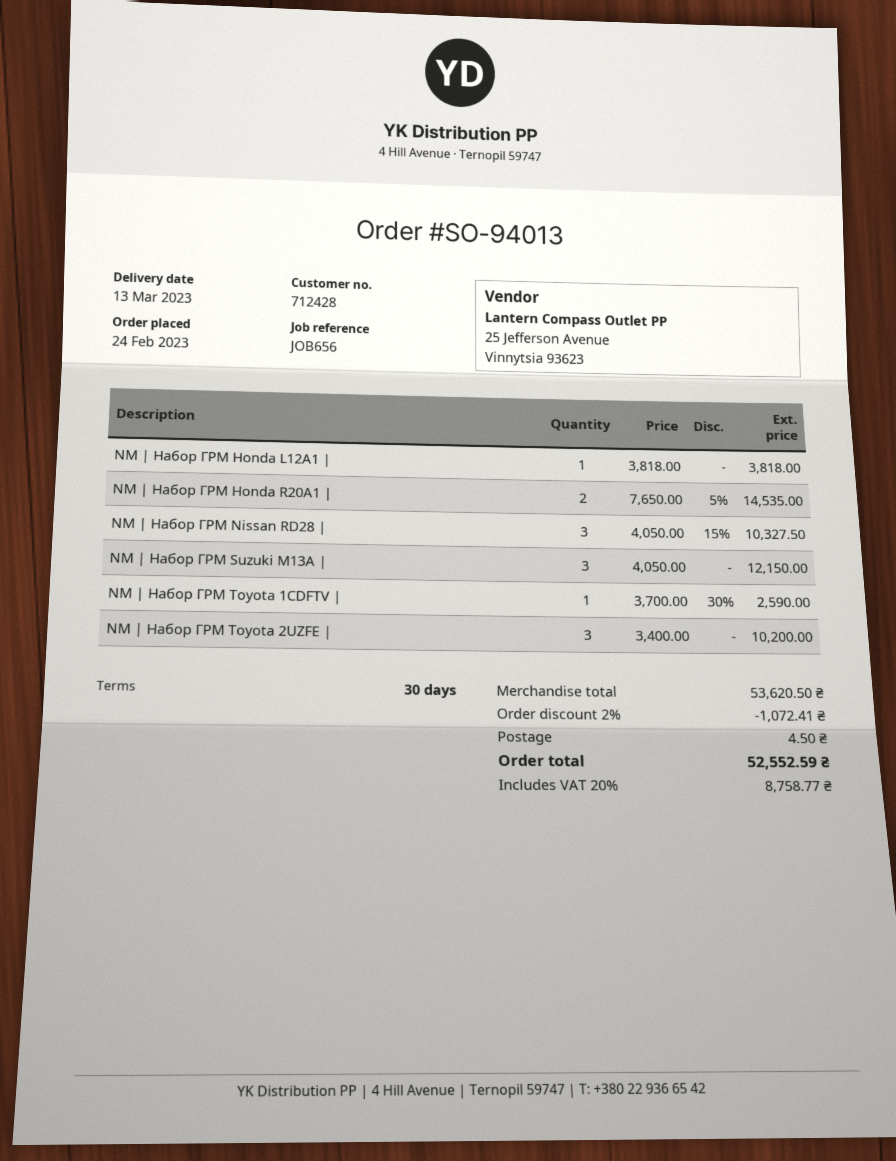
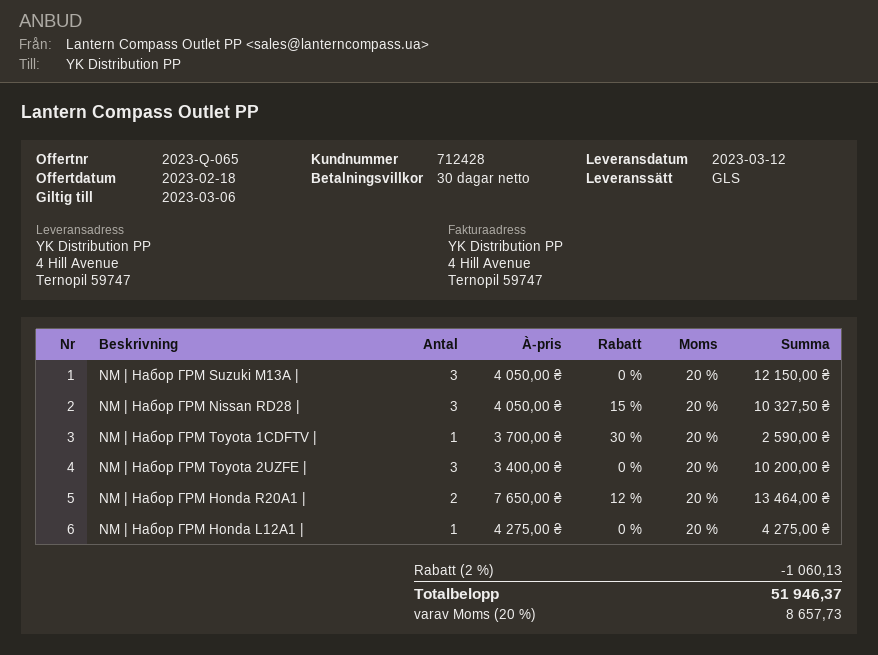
delivery date: 2023-03-13 -> 2023-03-12
NM | Набор ГРМ Honda L12A1 |: 1 x 3818.00 = 3818.00 -> 1 x 4275.00 = 4275.00
NM | Набор ГРМ Honda R20A1 |: 2 x 7650.00 - 5% = 14535.00 -> 2 x 7650.00 - 12% = 13464.00
discount: 2% = 1072.41 -> 2% = 1060.13
shipping: 4.50 -> none
tax: 20% = 8758.77 -> 20% = 8657.73
total: 52552.59 -> 51946.37

